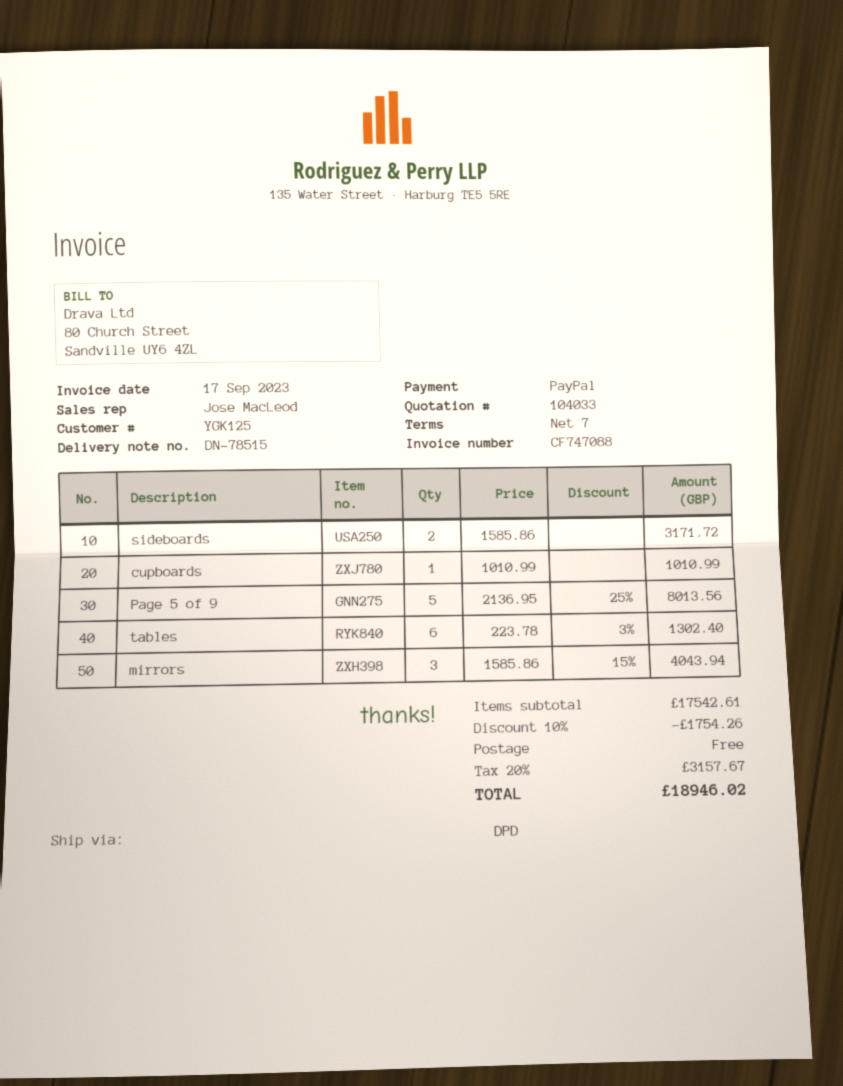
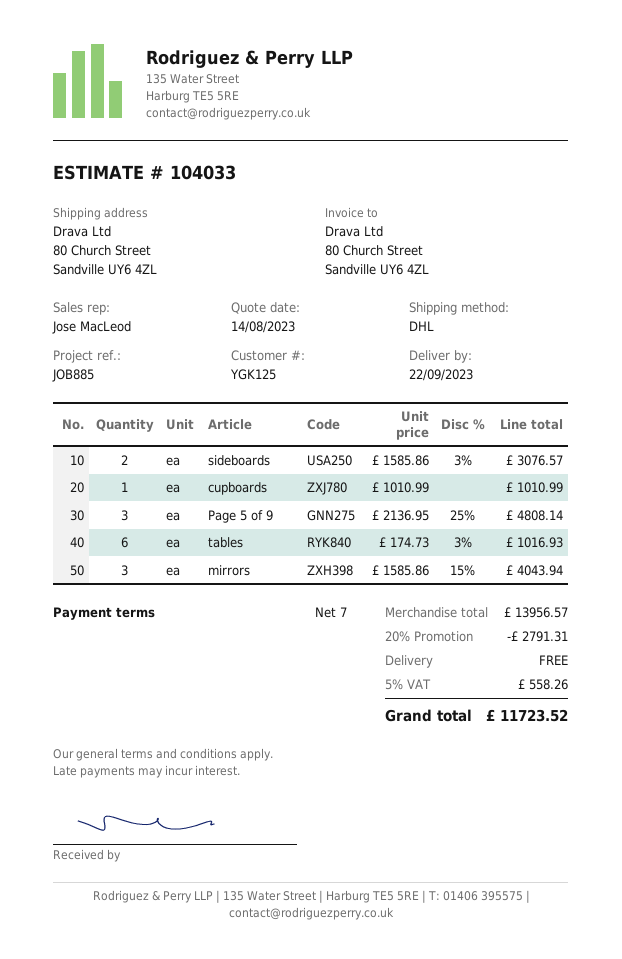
shipping method: DPD -> DHL
sideboards: 2 x 1585.86 = 3171.72 -> 2 x 1585.86 - 3% = 3076.57
Page 5 of 9: 5 x 2136.95 - 25% = 8013.56 -> 3 x 2136.95 - 25% = 4808.14
tables: 6 x 223.78 - 3% = 1302.40 -> 6 x 174.73 - 3% = 1016.93
subtotal: 17542.61 -> 13956.57
discount: 10% = 1754.26 -> 20% = 2791.31
tax: 20% = 3157.67 -> 5% = 558.26
total: 18946.02 -> 11723.52

